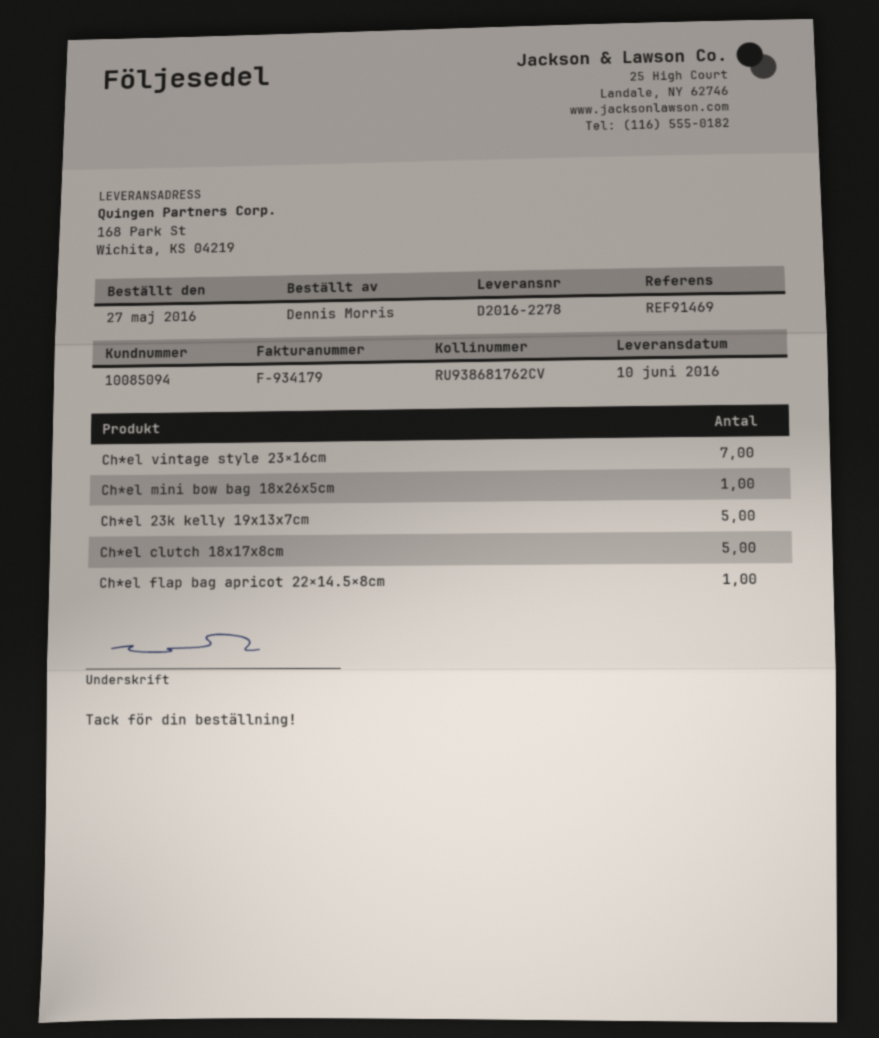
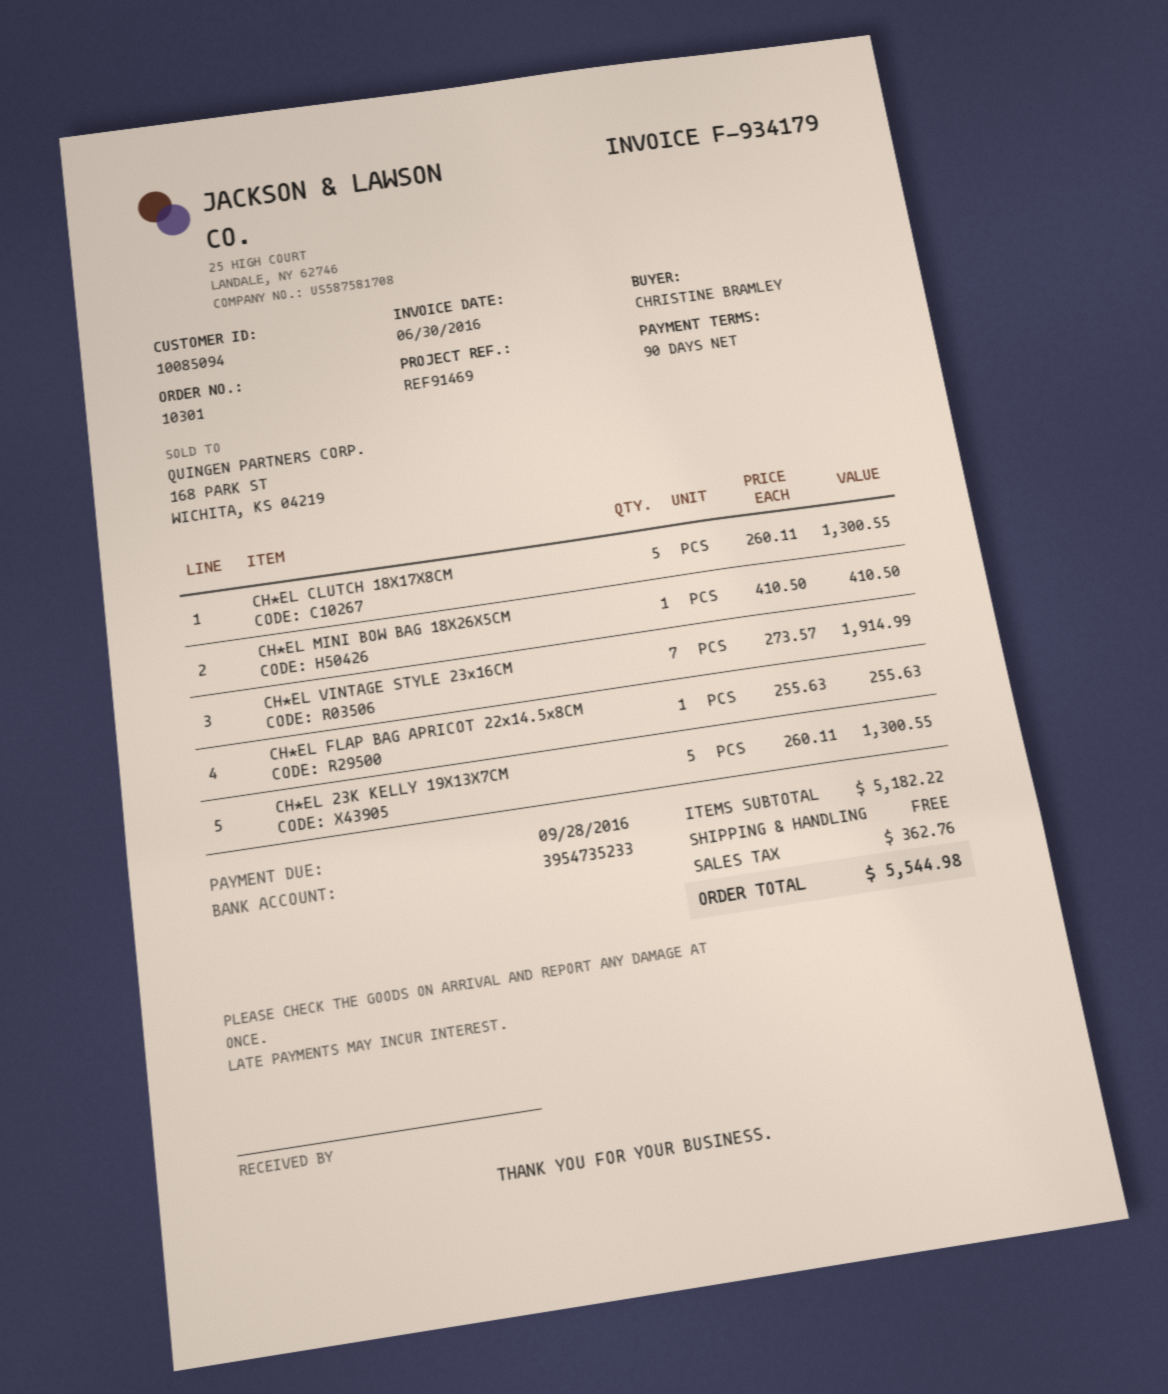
ordered by: Dennis Morris -> CHRISTINE BRAMLEY

